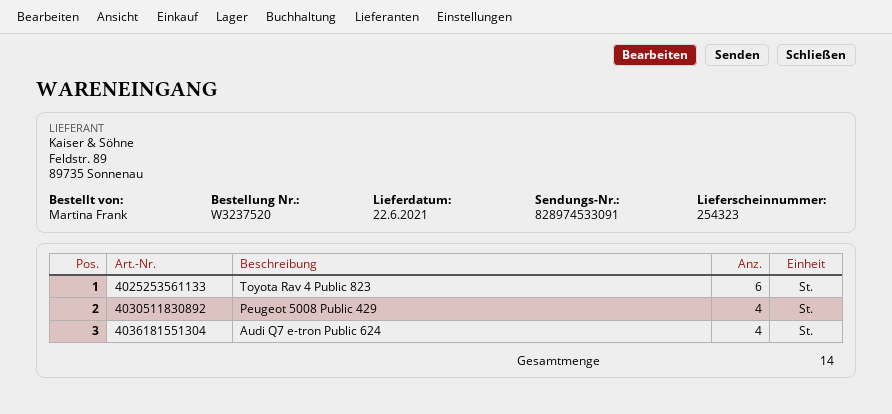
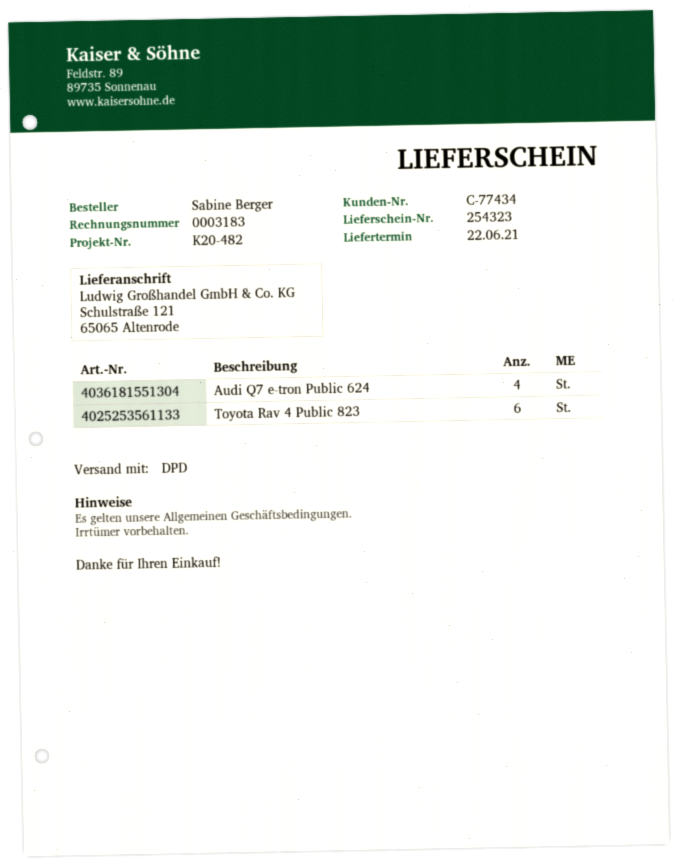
ordered by: Martina Frank -> Sabine Berger
Peugeot 5008 Public 429: 4 -> none

